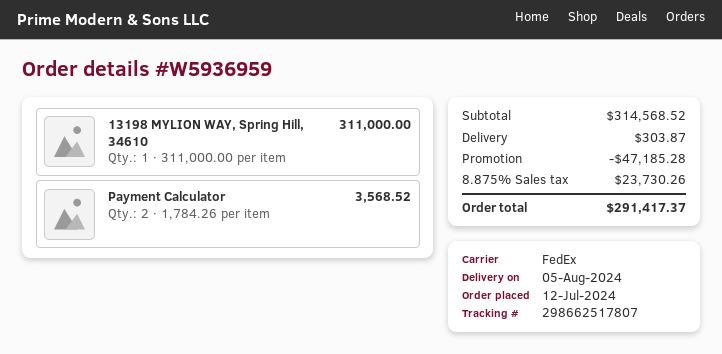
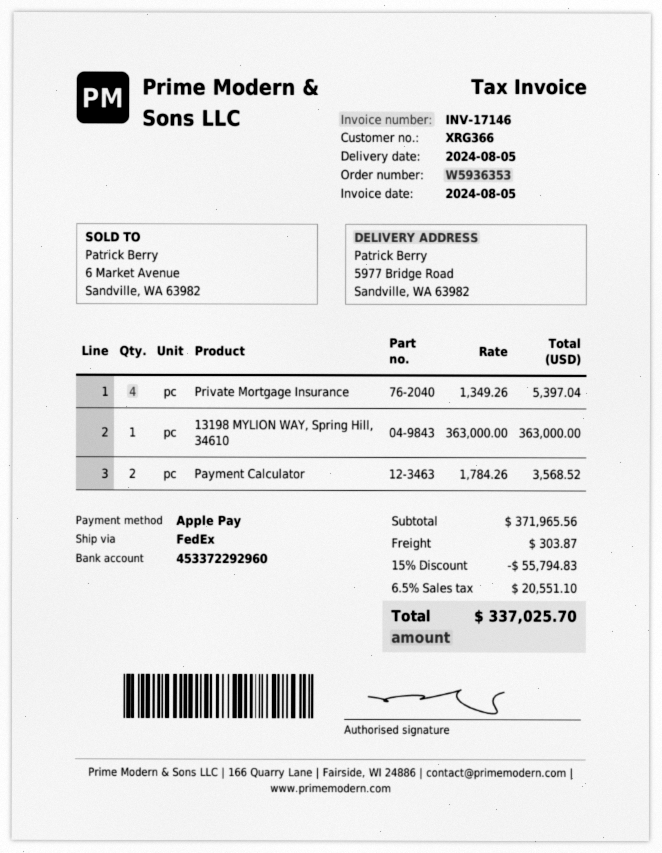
order number: W5936959 -> W5936353
13198 MYLION WAY, Spring Hill, 34610: 1 x 311000.00 = 311000.00 -> 1 x 363000.00 = 363000.00
Private Mortgage Insurance: none -> 4 x 1349.26 = 5397.04
subtotal: 314568.52 -> 371965.56
discount: 47185.28 -> 55794.83
tax: 8.875% = 23730.26 -> 6.5% = 20551.10
total: 291417.37 -> 337025.70

